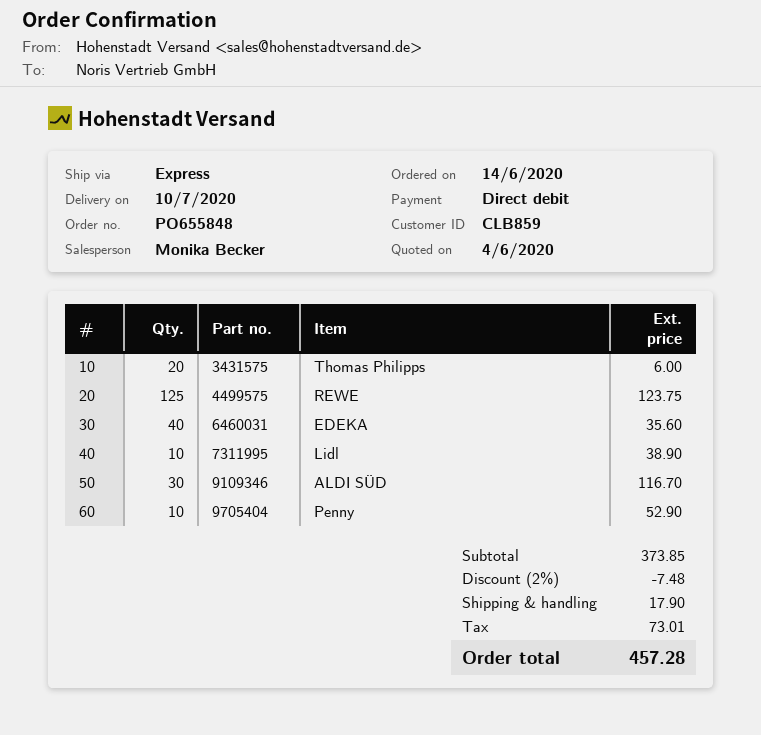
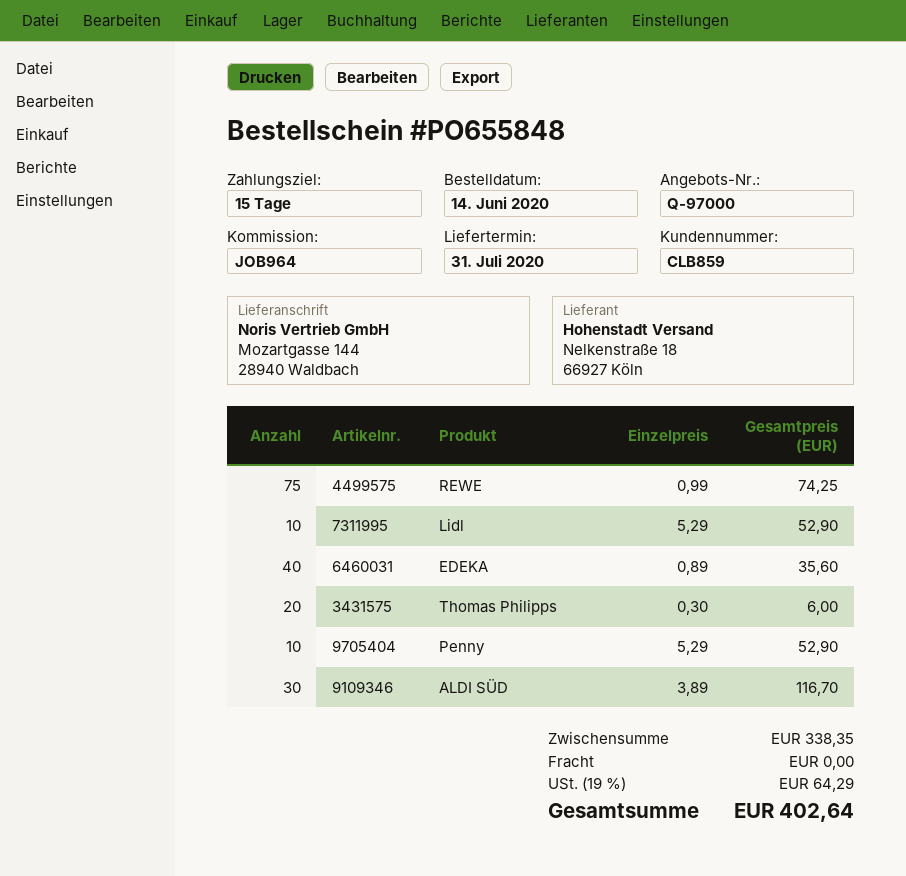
delivery date: 2020-07-10 -> 2020-07-31
REWE: 125 for 123.75 -> 75 for 74.25
Lidl: 10 for 38.90 -> 10 for 52.90
subtotal: 373.85 -> 338.35
discount: 2% = 7.48 -> none
shipping: 17.90 -> 0.00
tax: 73.01 -> 64.29
total: 457.28 -> 402.64

